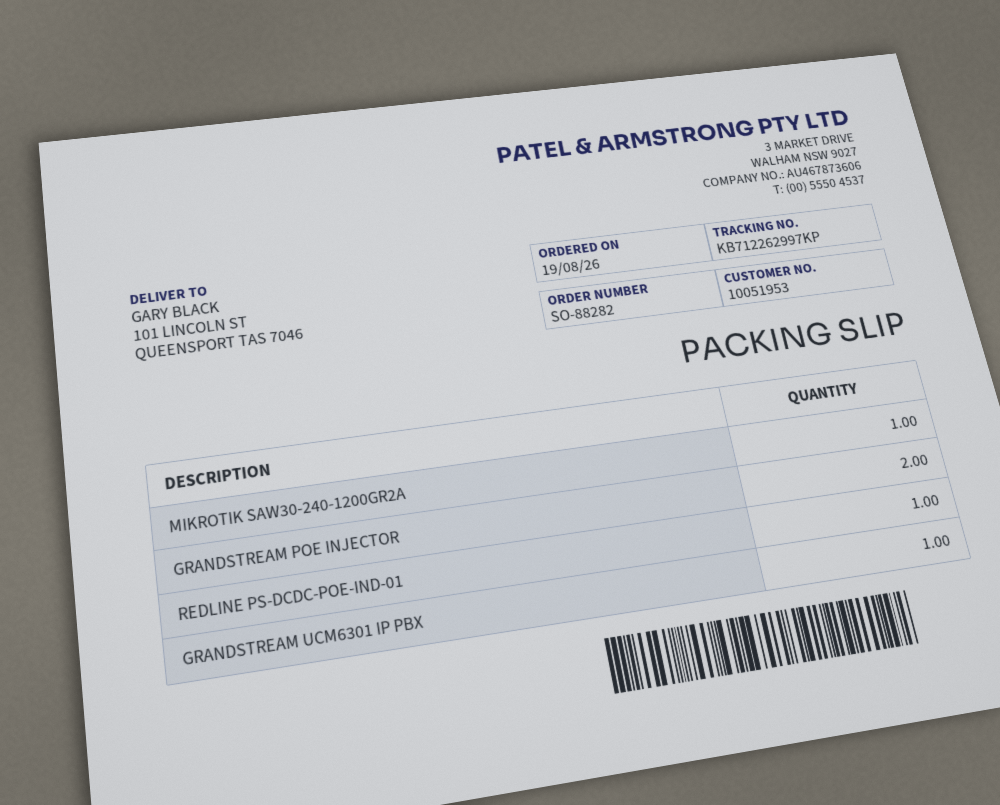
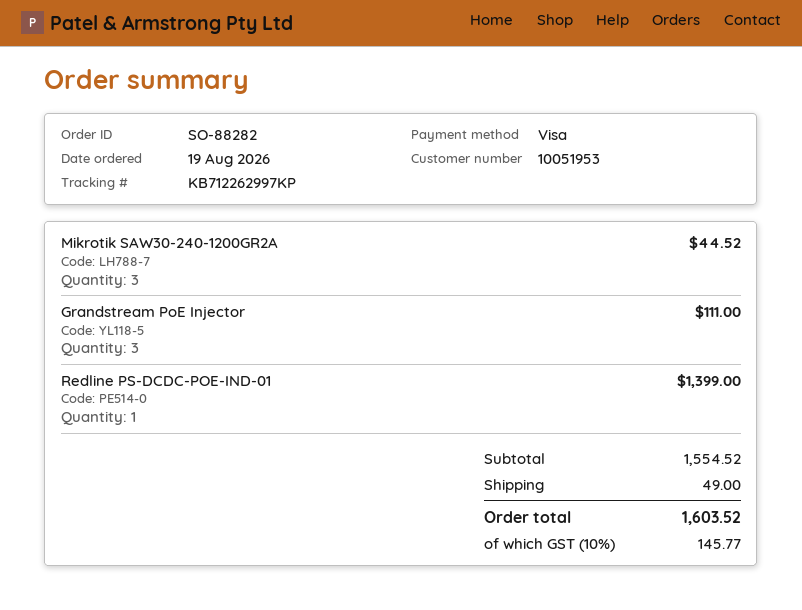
MIKROTIK SAW30-240-1200GR2A: 1 -> 3
GRANDSTREAM POE INJECTOR: 2 -> 3
GRANDSTREAM UCM6301 IP PBX: 1 -> none

